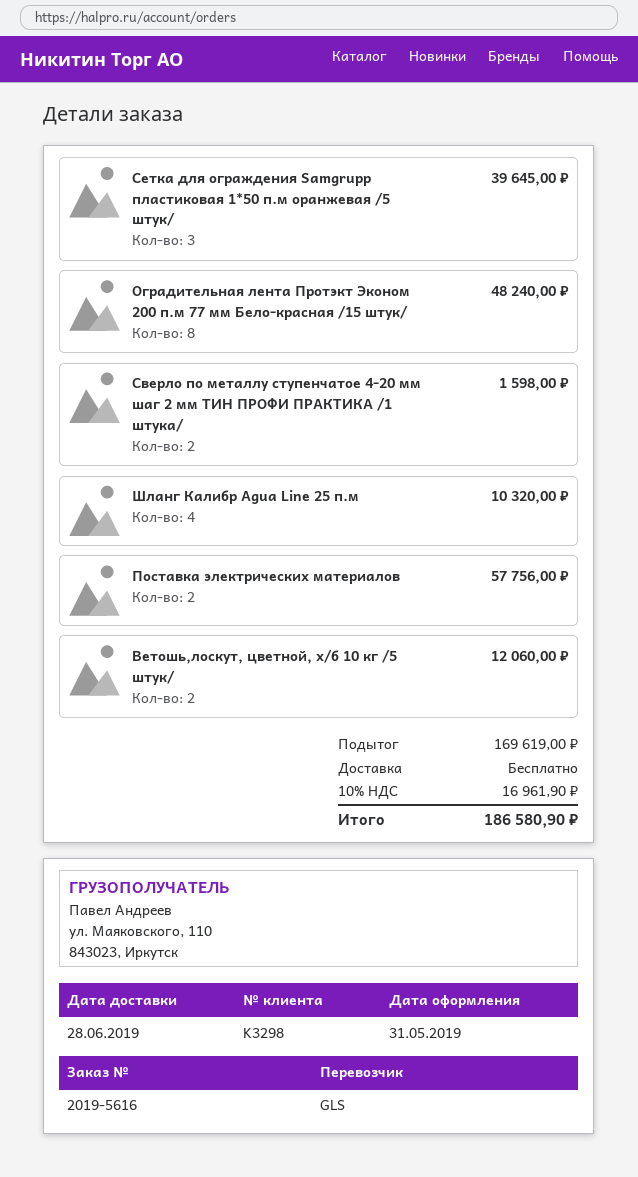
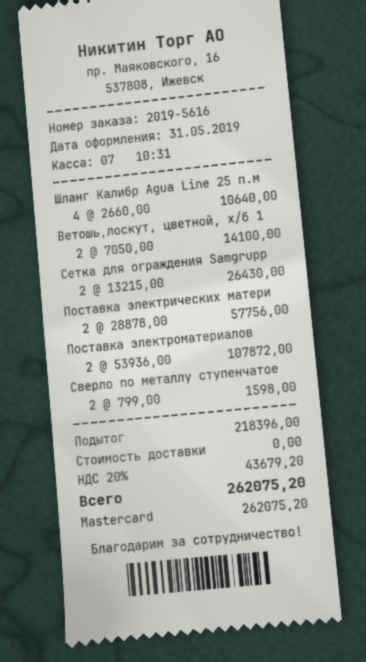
Сетка для ограждения Samgrupp пластиковая 1*50 п.м оранжевая /5 штук/: 3 for 39645.00 -> 2 for 26430.00
Оградительная лента Протэкт Эконом 200 п.м 77 мм Бело-красная /15 штук/: 8 for 48240.00 -> none
Шланг Калибр Agua Line 25 п.м: 4 for 10320.00 -> 4 for 10640.00
Ветошь,лоскут, цветной, х/б 10 кг /5 штук/: 2 for 12060.00 -> 2 for 14100.00
Поставка электроматериалов: none -> 2 for 107872.00
subtotal: 169619.00 -> 218396.00
tax: 10% = 16961.90 -> 20% = 43679.20
total: 186580.90 -> 262075.20

